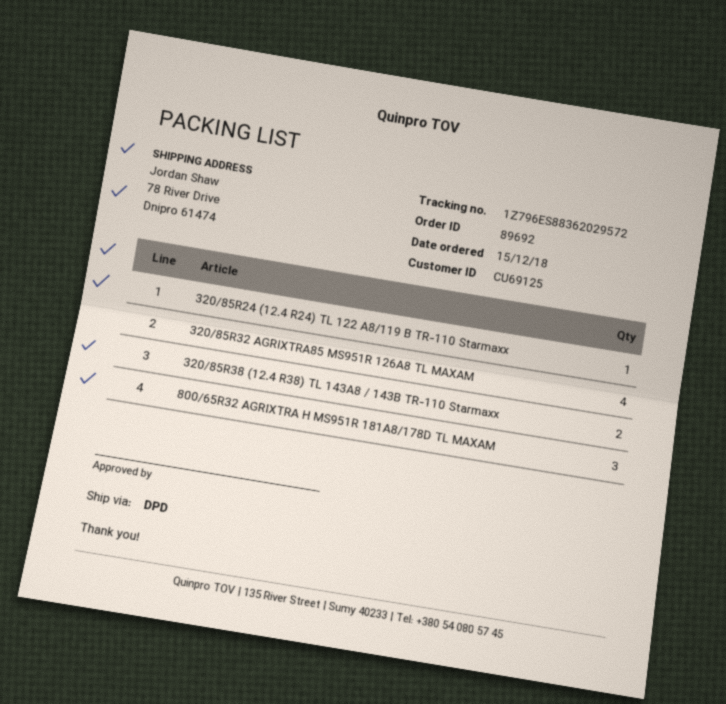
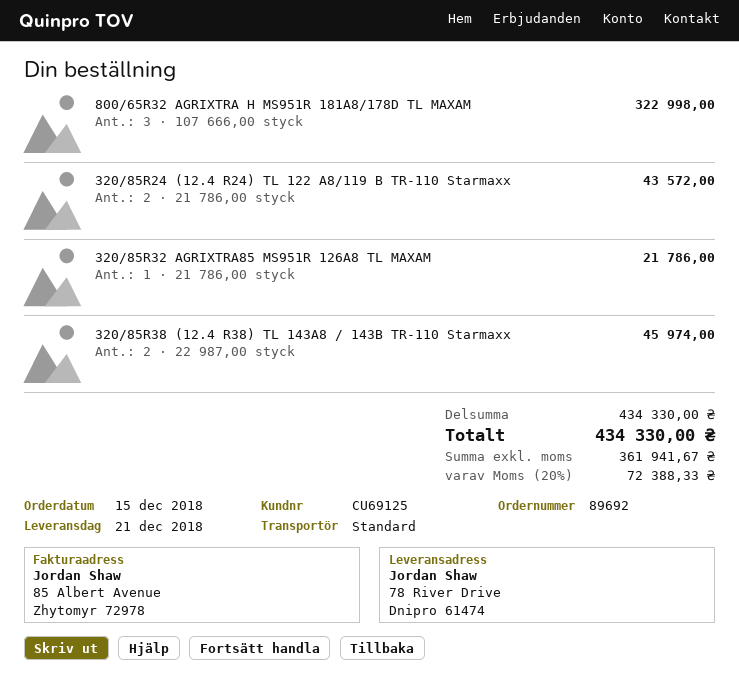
shipping method: DPD -> standard
320/85R24 (12.4 R24) TL 122 A8/119 B TR-110 Starmaxx: 1 -> 2
320/85R32 AGRIXTRA85 MS951R 126A8 TL MAXAM: 4 -> 1

